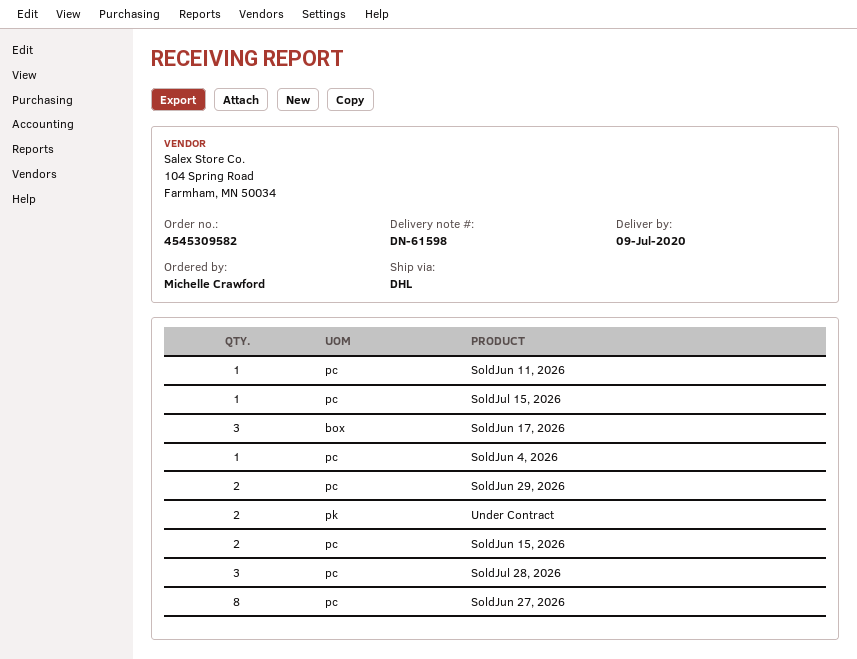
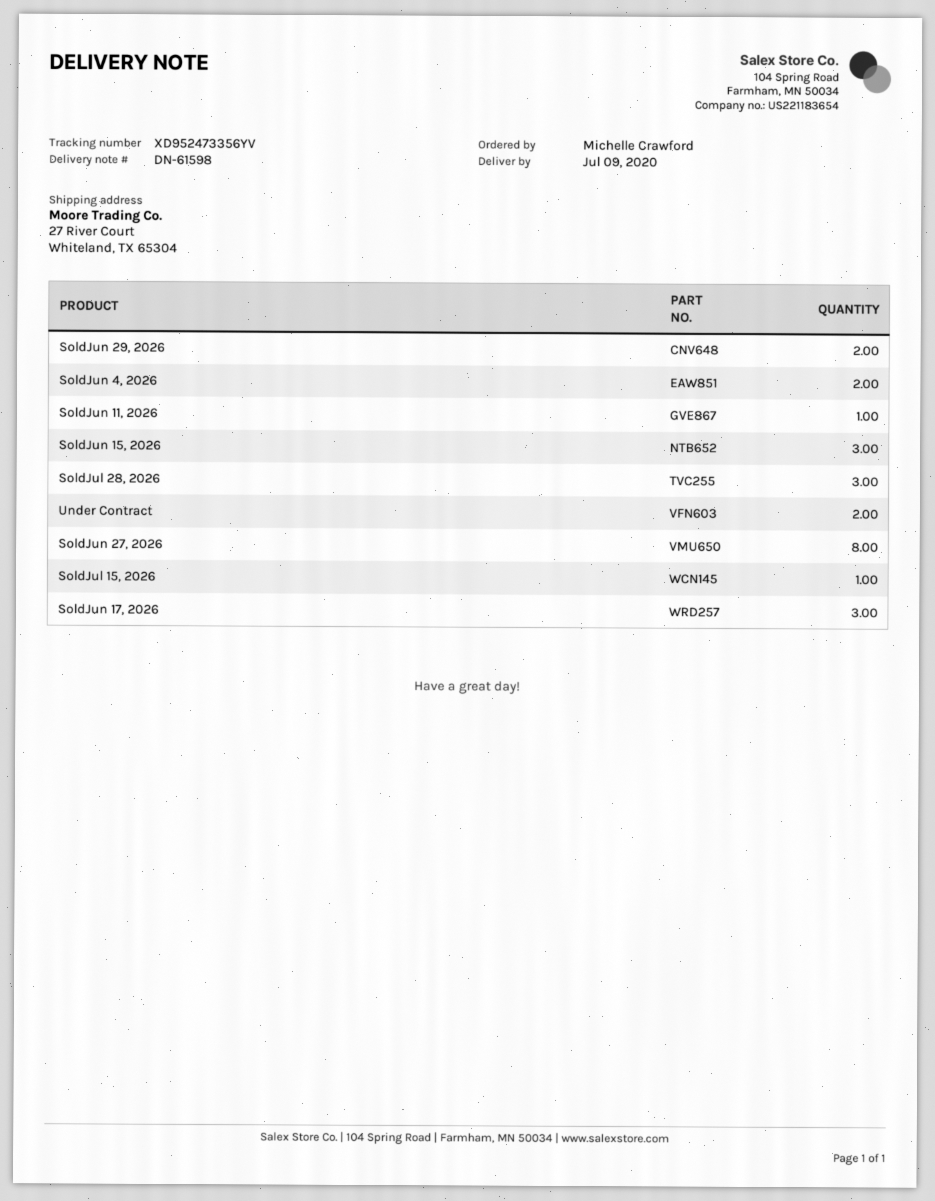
SoldJun 4, 2026: 1 -> 2
SoldJun 15, 2026: 2 -> 3

